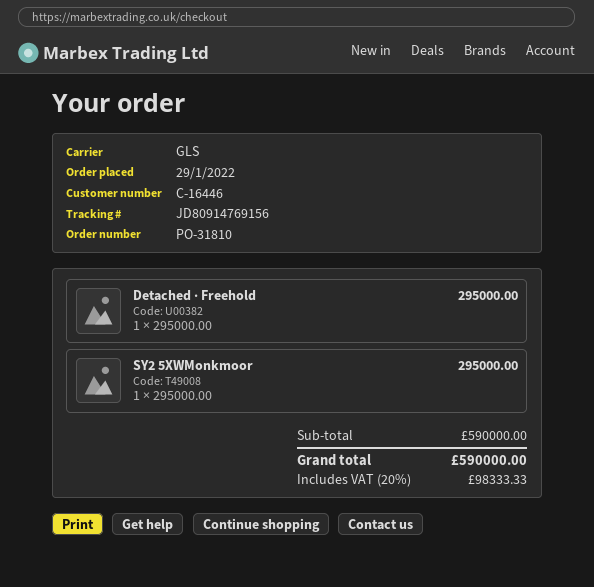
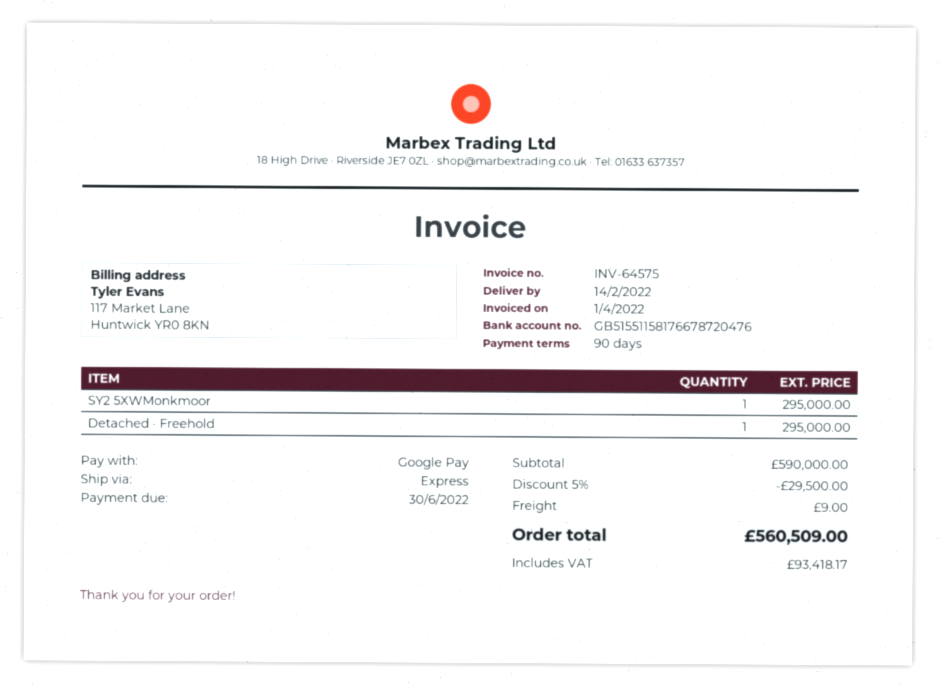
shipping method: GLS -> express
discount: none -> 5% = 29500.00
shipping: none -> 9.00
tax: 98333.33 -> 93418.17
total: 590000.00 -> 560509.00

